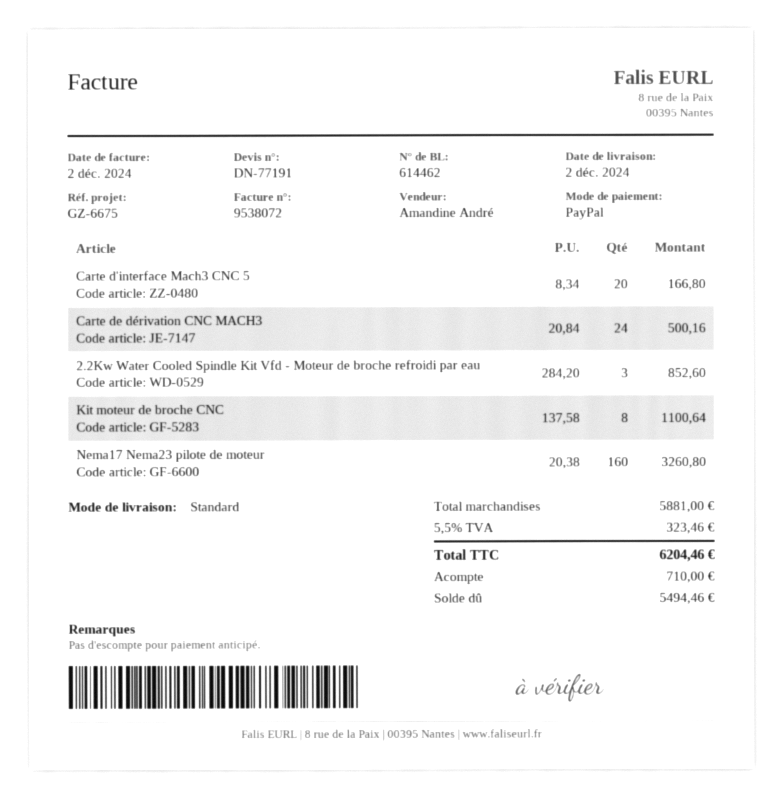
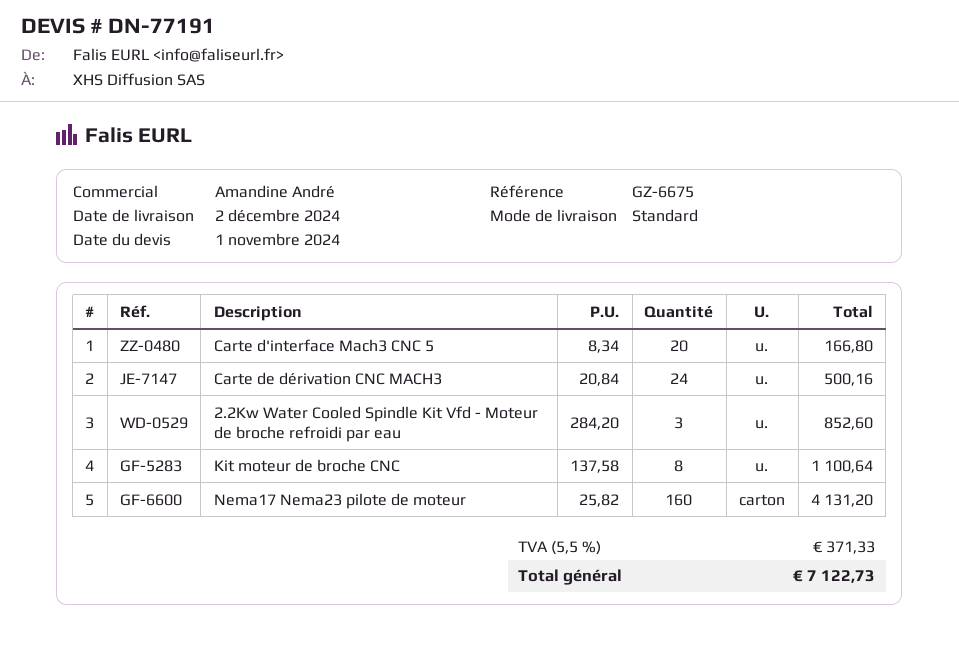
Nema17 Nema23 pilote de moteur: 160 x 20.38 = 3260.80 -> 160 x 25.82 = 4131.20
tax: 5.5% = 323.46 -> 5.5% = 371.33
total: 6204.46 -> 7122.73

